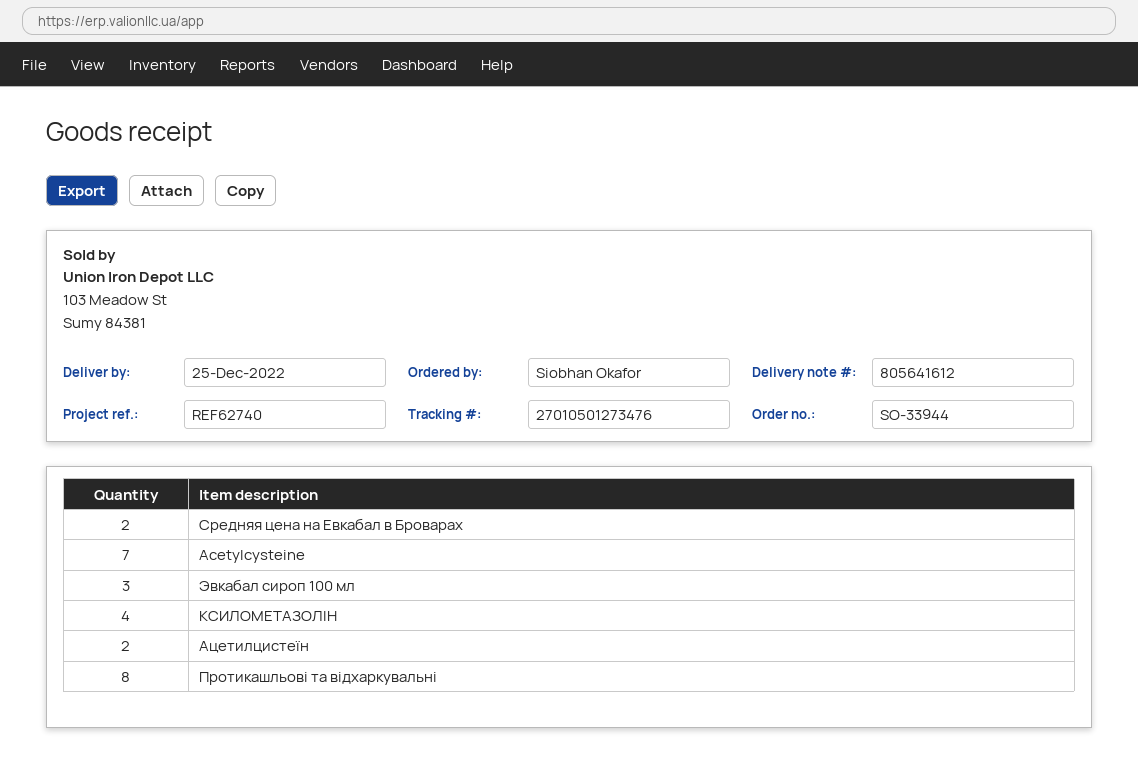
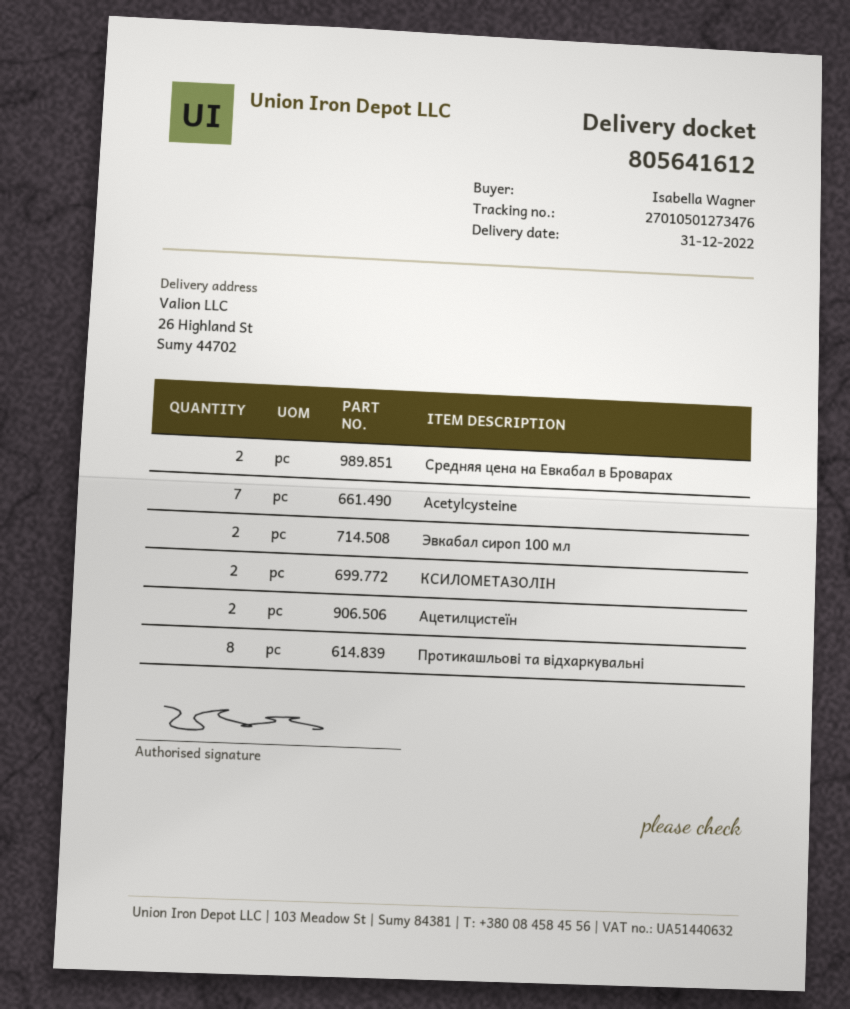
delivery date: 2022-12-25 -> 2022-12-31
ordered by: Siobhan Okafor -> Isabella Wagner
Эвкабал сироп 100 мл: 3 -> 2
КСИЛОМЕТАЗОЛІН: 4 -> 2

